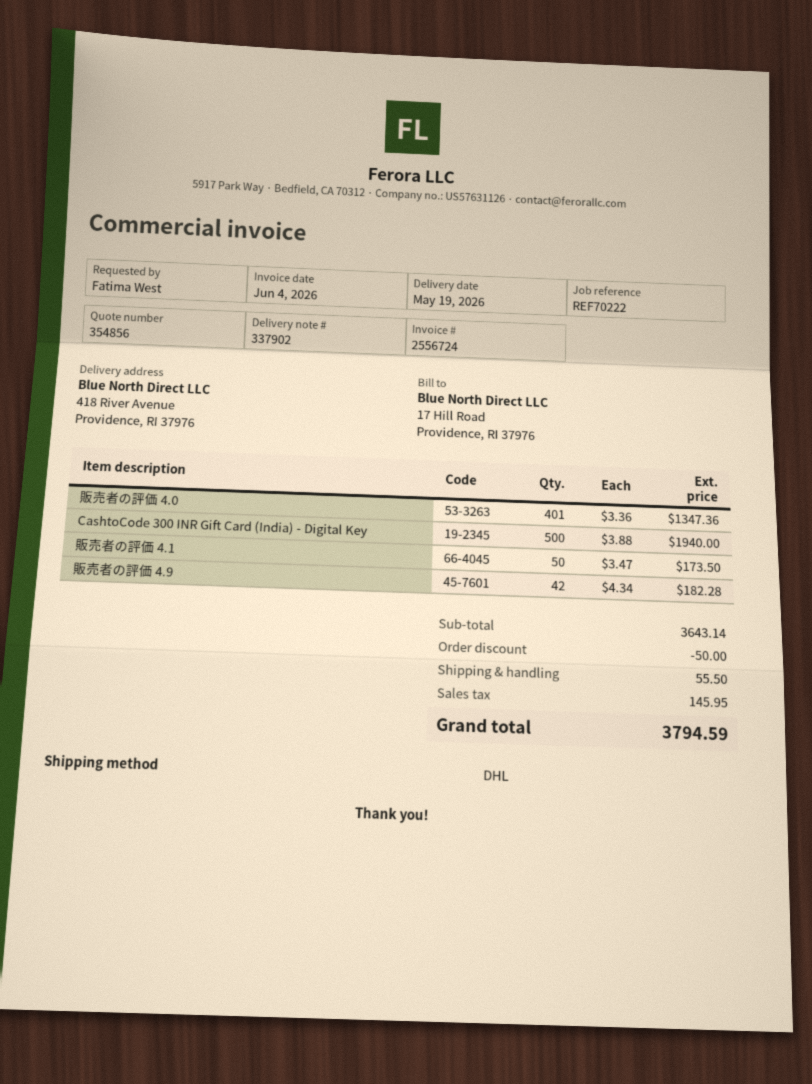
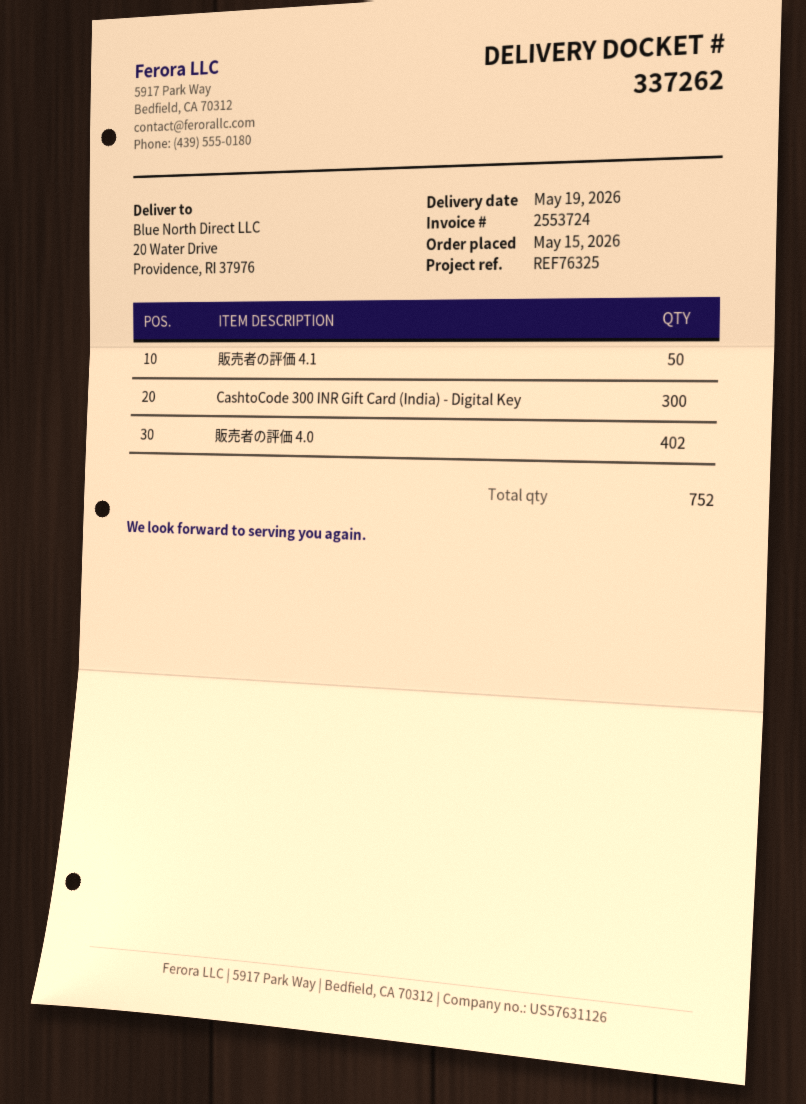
delivery note number: 337902 -> 337262
invoice number: 2556724 -> 2553724
reference: REF70222 -> REF76325
ship to: 418 River Avenue, Providence, RI 37976 -> 20 Water Drive, Providence, RI 37976
販売者の評価 4.0: 401 -> 402
CashtoCode 300 INR Gift Card (India) - Digital Key: 500 -> 300
販売者の評価 4.9: 42 -> none

